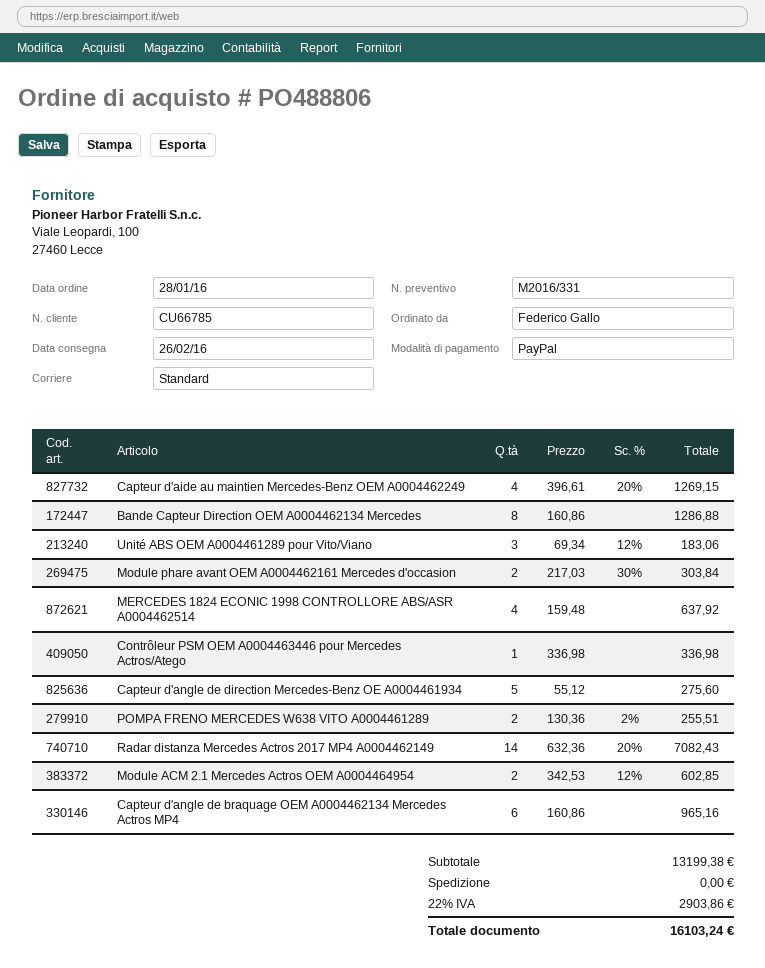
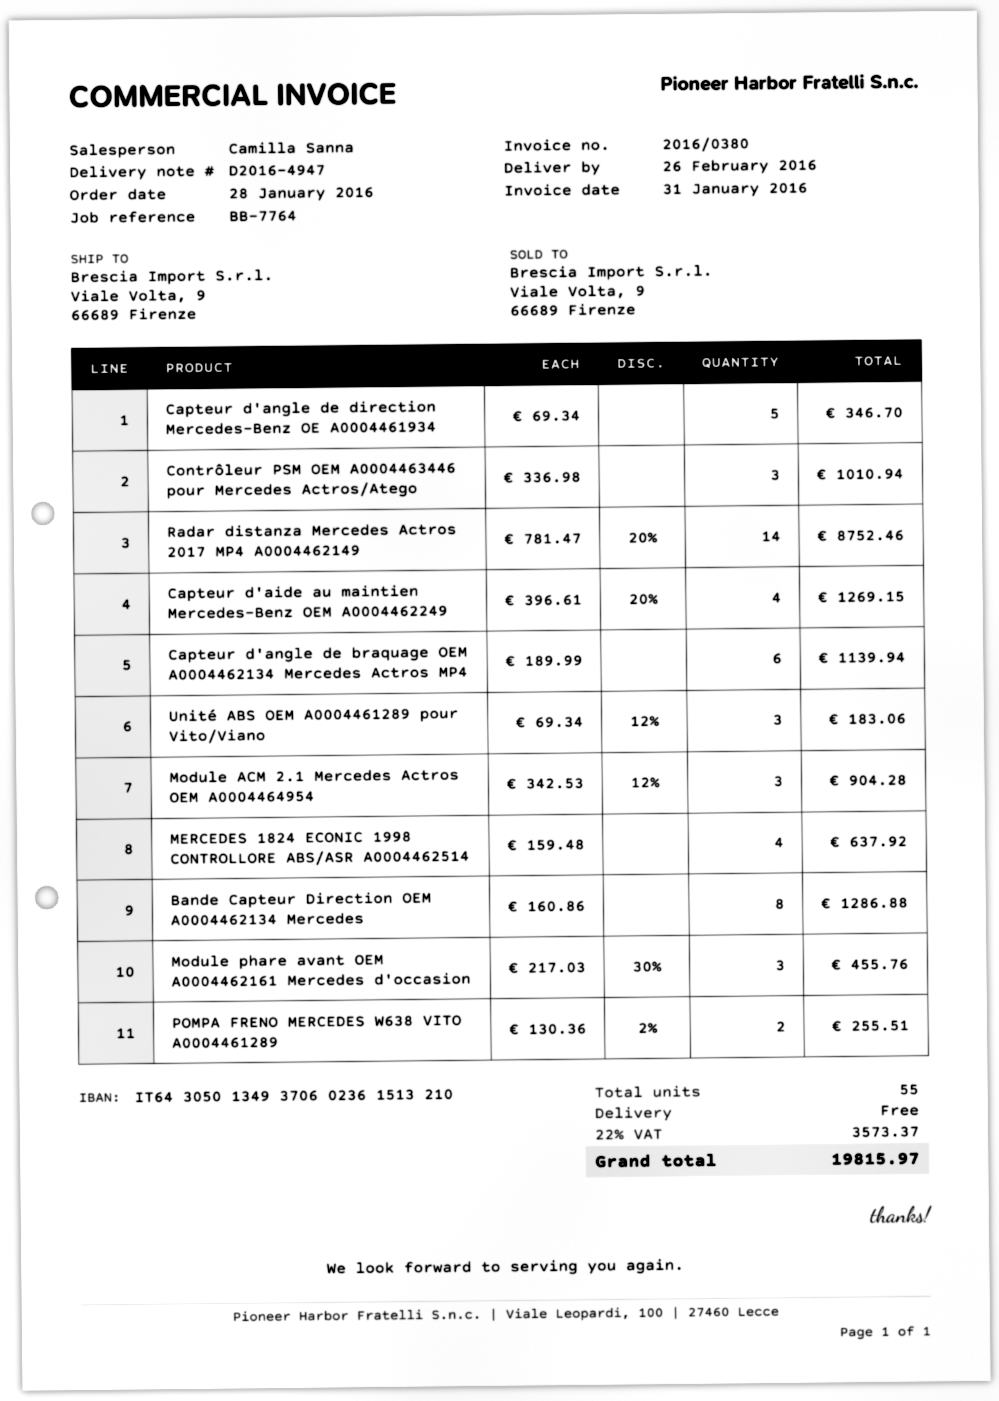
Module phare avant OEM A0004462161 Mercedes d'occasion: 2 x 217.03 - 30% = 303.84 -> 3 x 217.03 - 30% = 455.76
Contrôleur PSM OEM A0004463446 pour Mercedes Actros/Atego: 1 x 336.98 = 336.98 -> 3 x 336.98 = 1010.94
Capteur d'angle de direction Mercedes-Benz OE A0004461934: 5 x 55.12 = 275.60 -> 5 x 69.34 = 346.70
Radar distanza Mercedes Actros 2017 MP4 A0004462149: 14 x 632.36 - 20% = 7082.43 -> 14 x 781.47 - 20% = 8752.46
Module ACM 2.1 Mercedes Actros OEM A0004464954: 2 x 342.53 - 12% = 602.85 -> 3 x 342.53 - 12% = 904.28
Capteur d'angle de braquage OEM A0004462134 Mercedes Actros MP4: 6 x 160.86 = 965.16 -> 6 x 189.99 = 1139.94
tax: 22% = 2903.86 -> 22% = 3573.37
total: 16103.24 -> 19815.97

